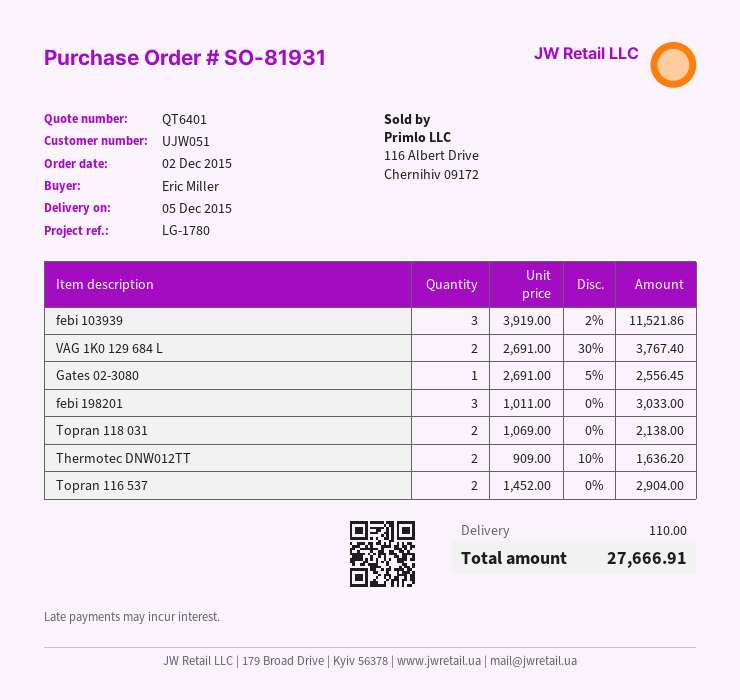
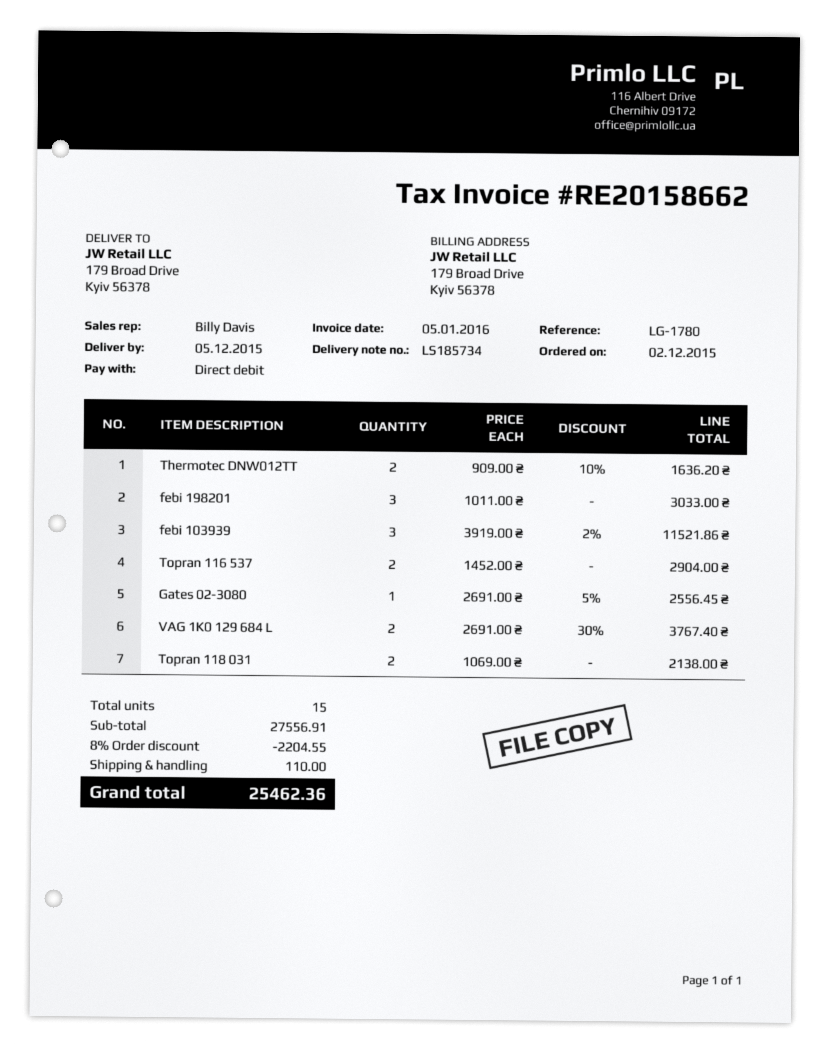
discount: none -> 8% = 2204.55
total: 27666.91 -> 25462.36

